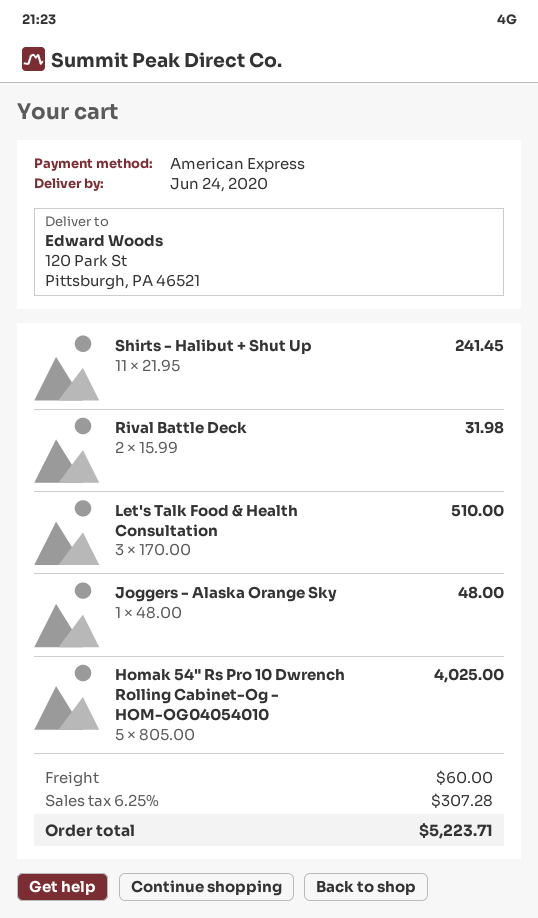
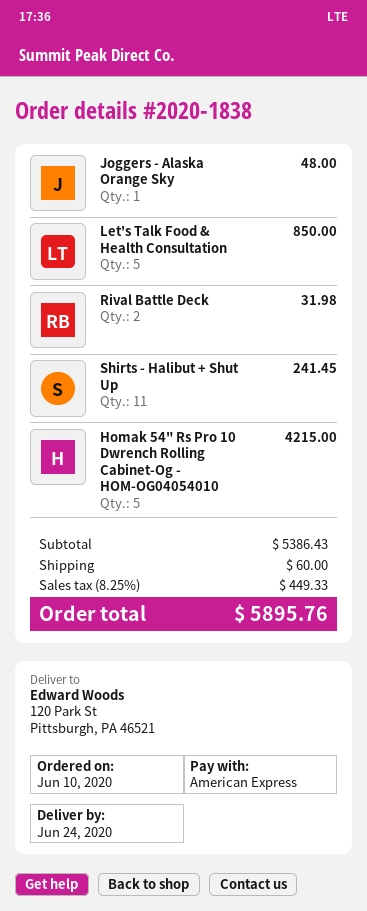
Let's Talk Food & Health Consultation: 3 for 510.00 -> 5 for 850.00
Homak 54" Rs Pro 10 Dwrench Rolling Cabinet-Og - HOM-OG04054010: 5 for 4025.00 -> 5 for 4215.00
tax: 6.25% = 307.28 -> 8.25% = 449.33
total: 5223.71 -> 5895.76

